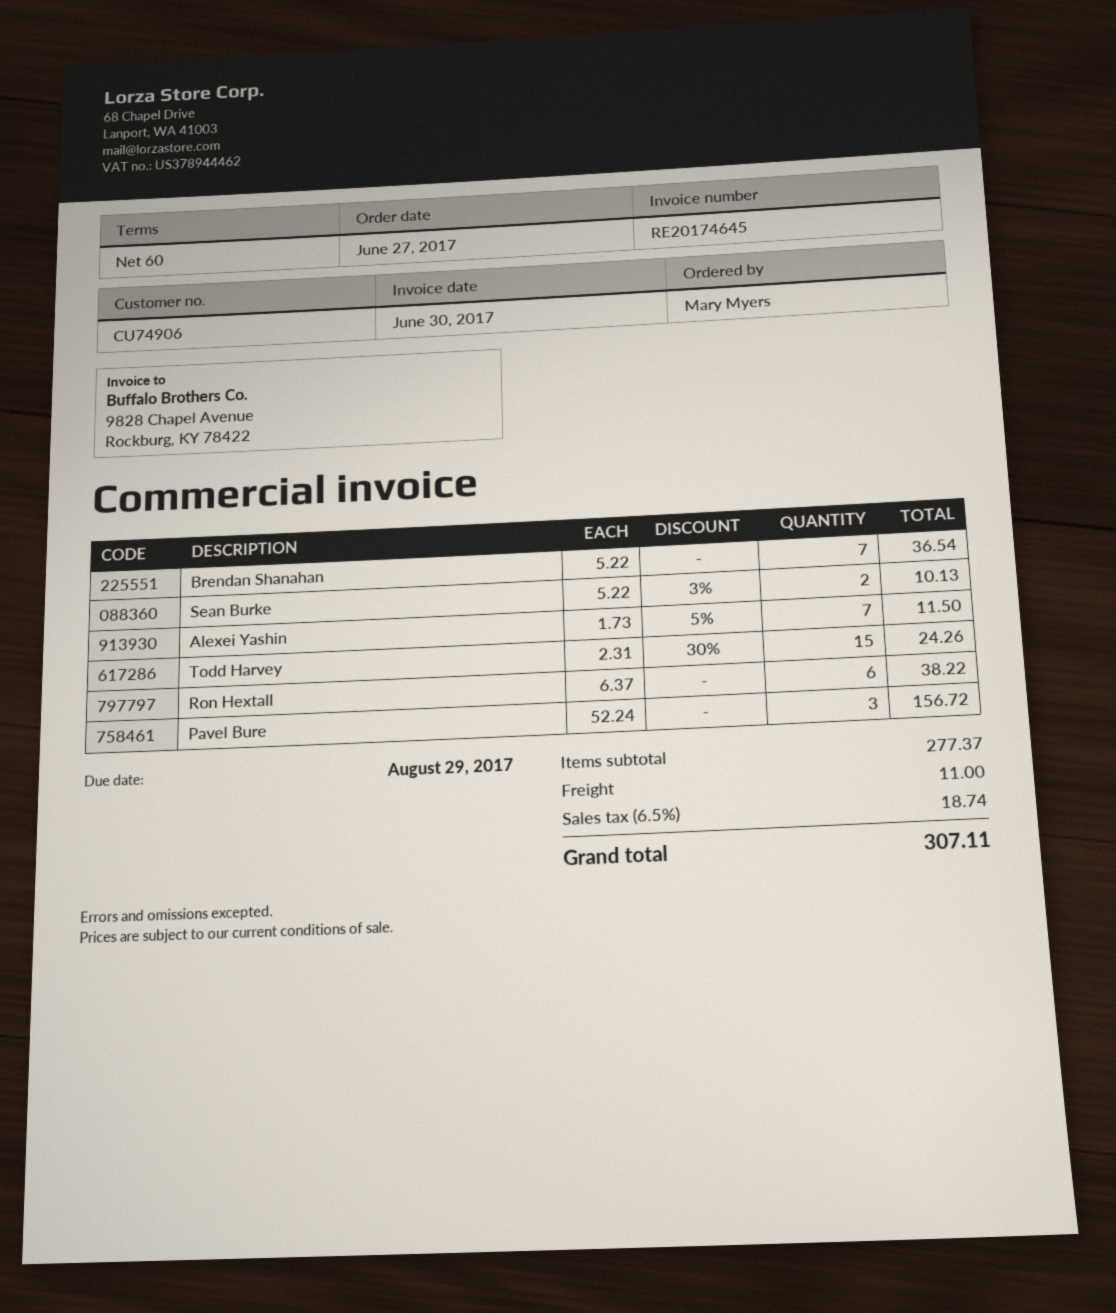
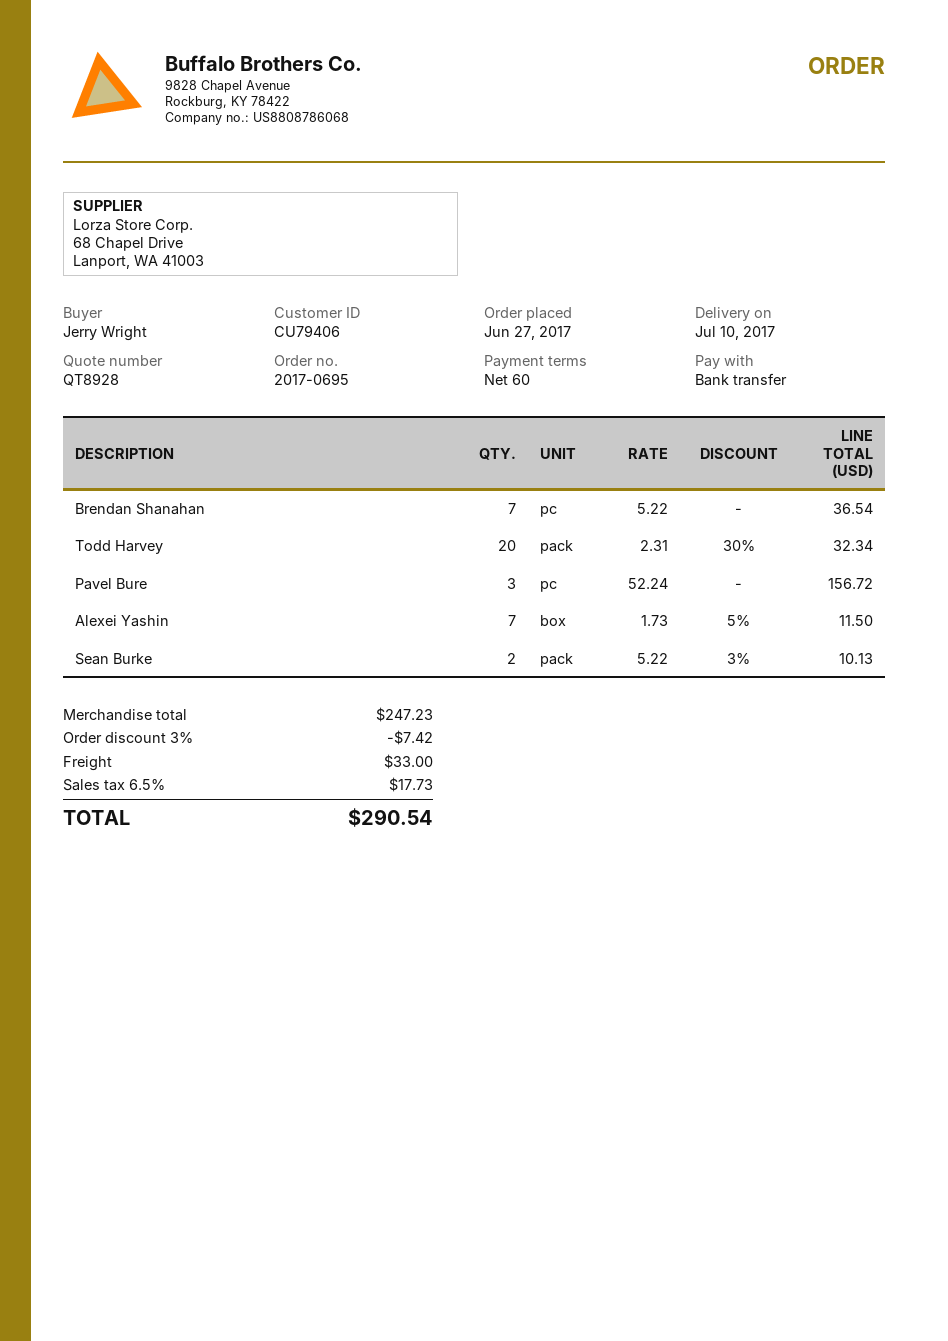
customer number: CU74906 -> CU79406
ordered by: Mary Myers -> Jerry Wright
Todd Harvey: 15 x 2.31 - 30% = 24.26 -> 20 x 2.31 - 30% = 32.34
Ron Hextall: 6 x 6.37 = 38.22 -> none
subtotal: 277.37 -> 247.23
discount: none -> 3% = 7.42
shipping: 11.00 -> 33.00
tax: 6.5% = 18.74 -> 6.5% = 17.73
total: 307.11 -> 290.54

